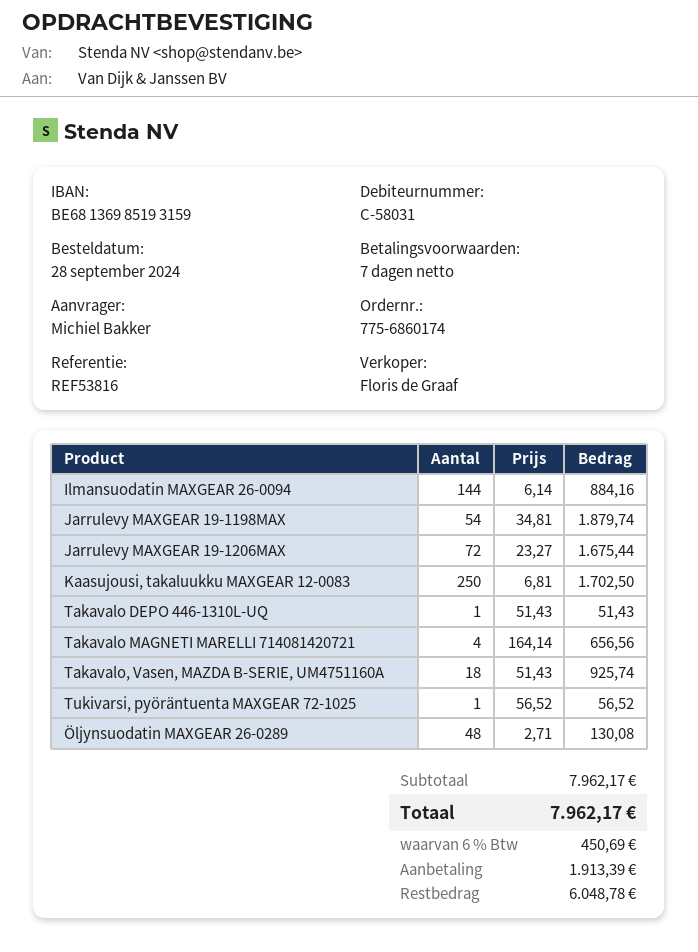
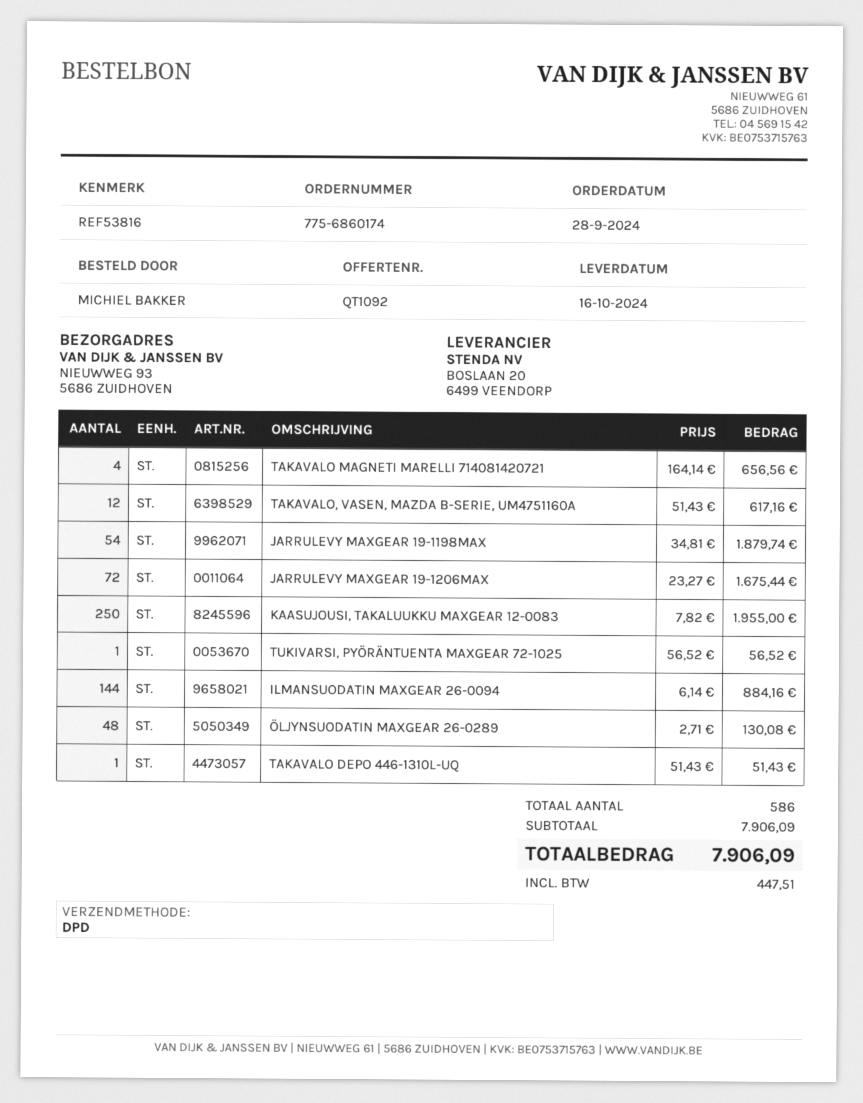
Kaasujousi, takaluukku MAXGEAR 12-0083: 250 x 6.81 = 1702.50 -> 250 x 7.82 = 1955.00
Takavalo, Vasen, MAZDA B-SERIE, UM4751160A: 18 x 51.43 = 925.74 -> 12 x 51.43 = 617.16
subtotal: 7962.17 -> 7906.09
tax: 450.69 -> 447.51
total: 7962.17 -> 7906.09

